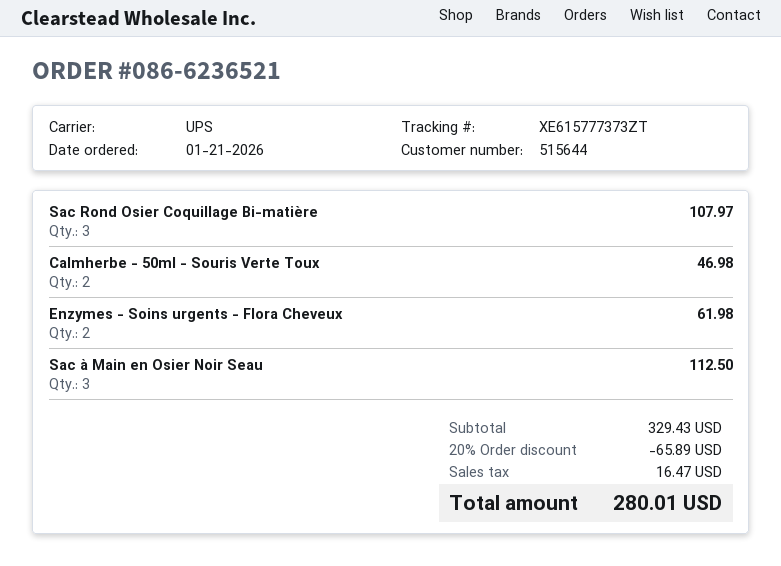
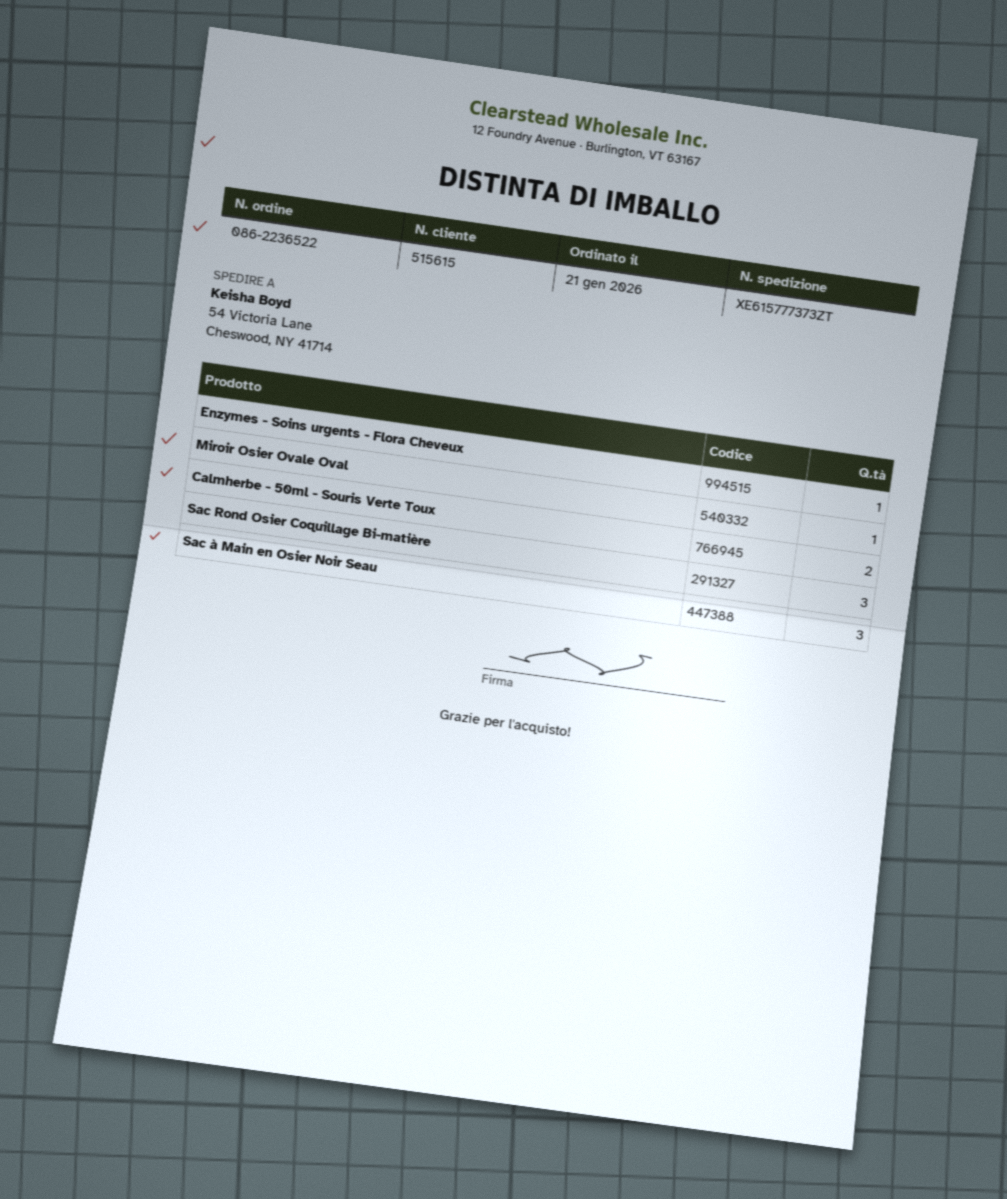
order number: 086-6236521 -> 086-2236522
customer number: 515644 -> 515615
Enzymes - Soins urgents - Flora Cheveux: 2 -> 1
Miroir Osier Ovale Oval: none -> 1

